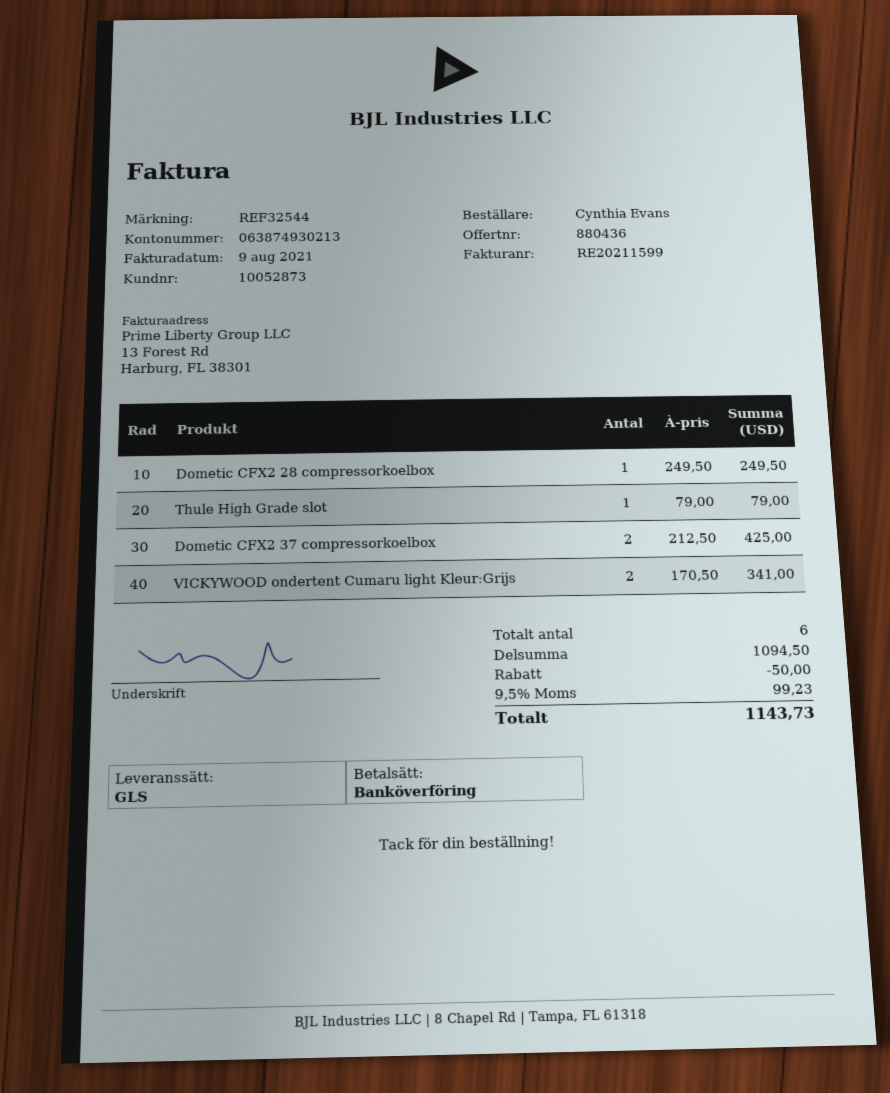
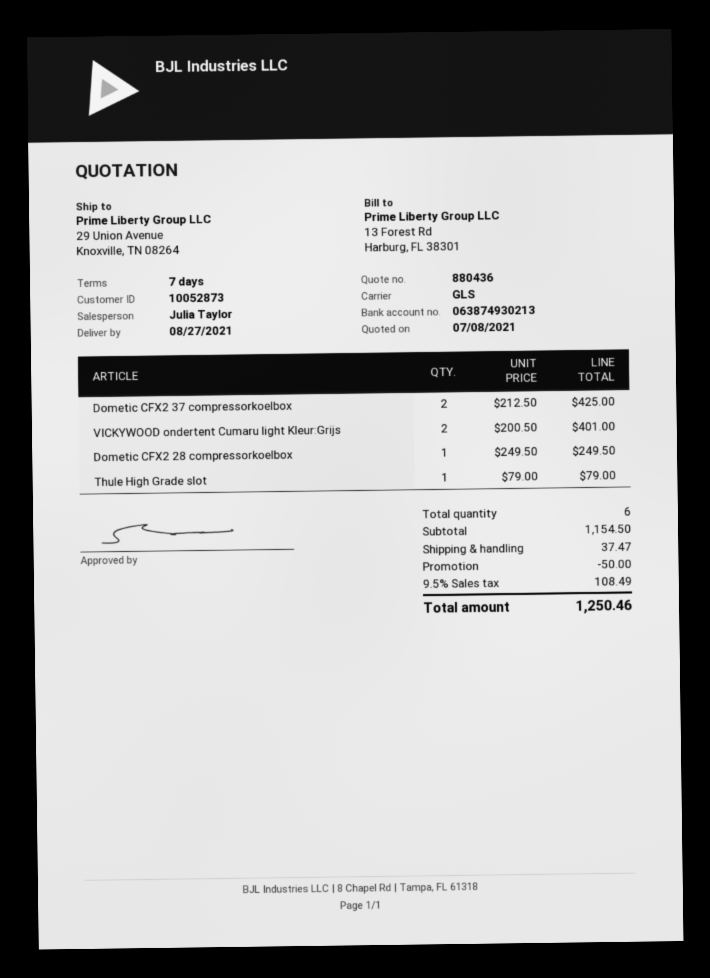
VICKYWOOD ondertent Cumaru light Kleur:Grijs: 2 x 170.50 = 341.00 -> 2 x 200.50 = 401.00
subtotal: 1094.50 -> 1154.50
shipping: none -> 37.47
tax: 9.5% = 99.23 -> 9.5% = 108.49
total: 1143.73 -> 1250.46

